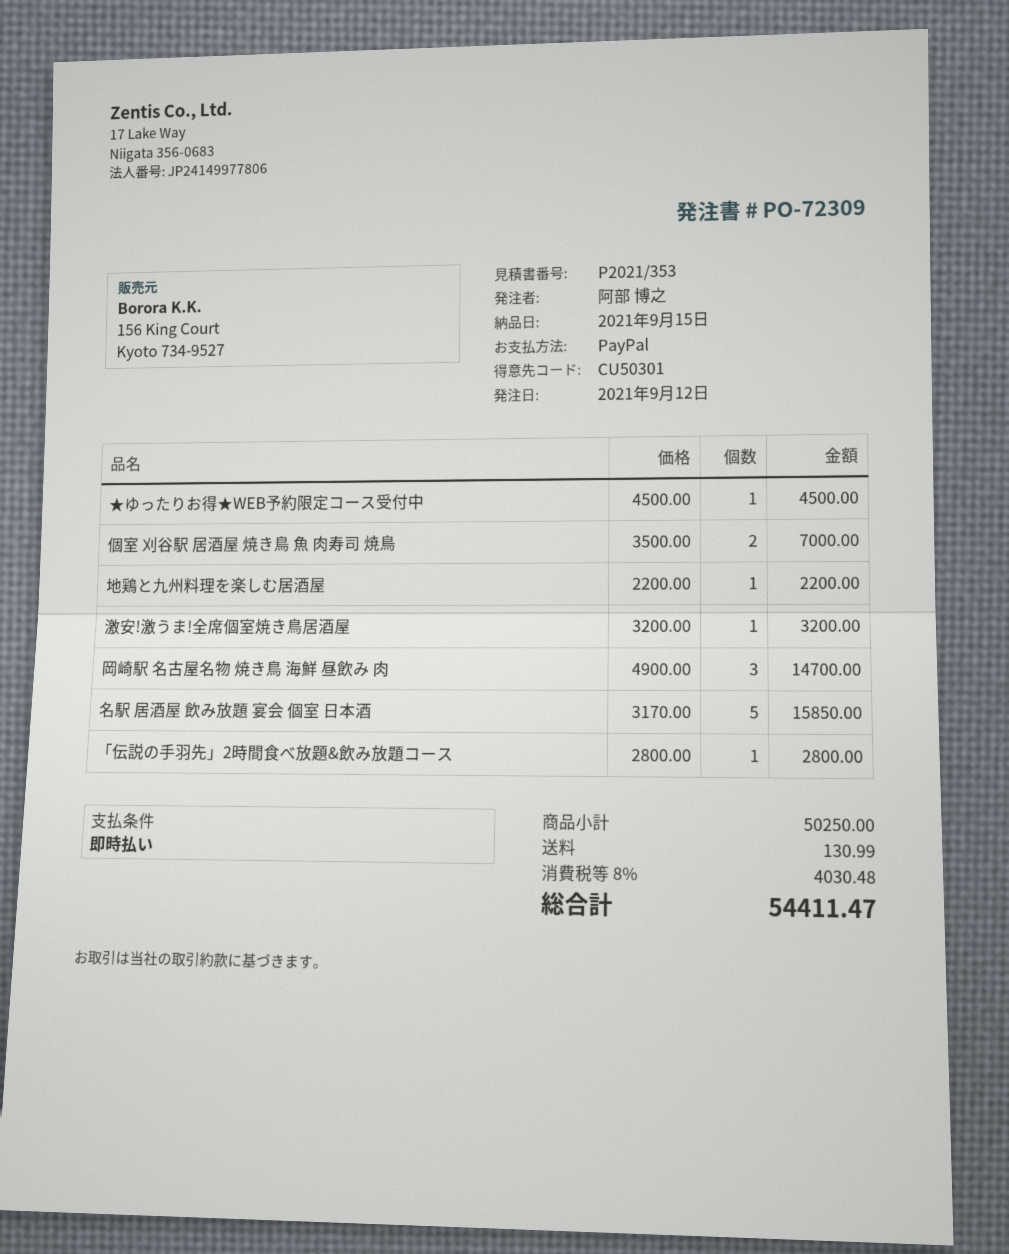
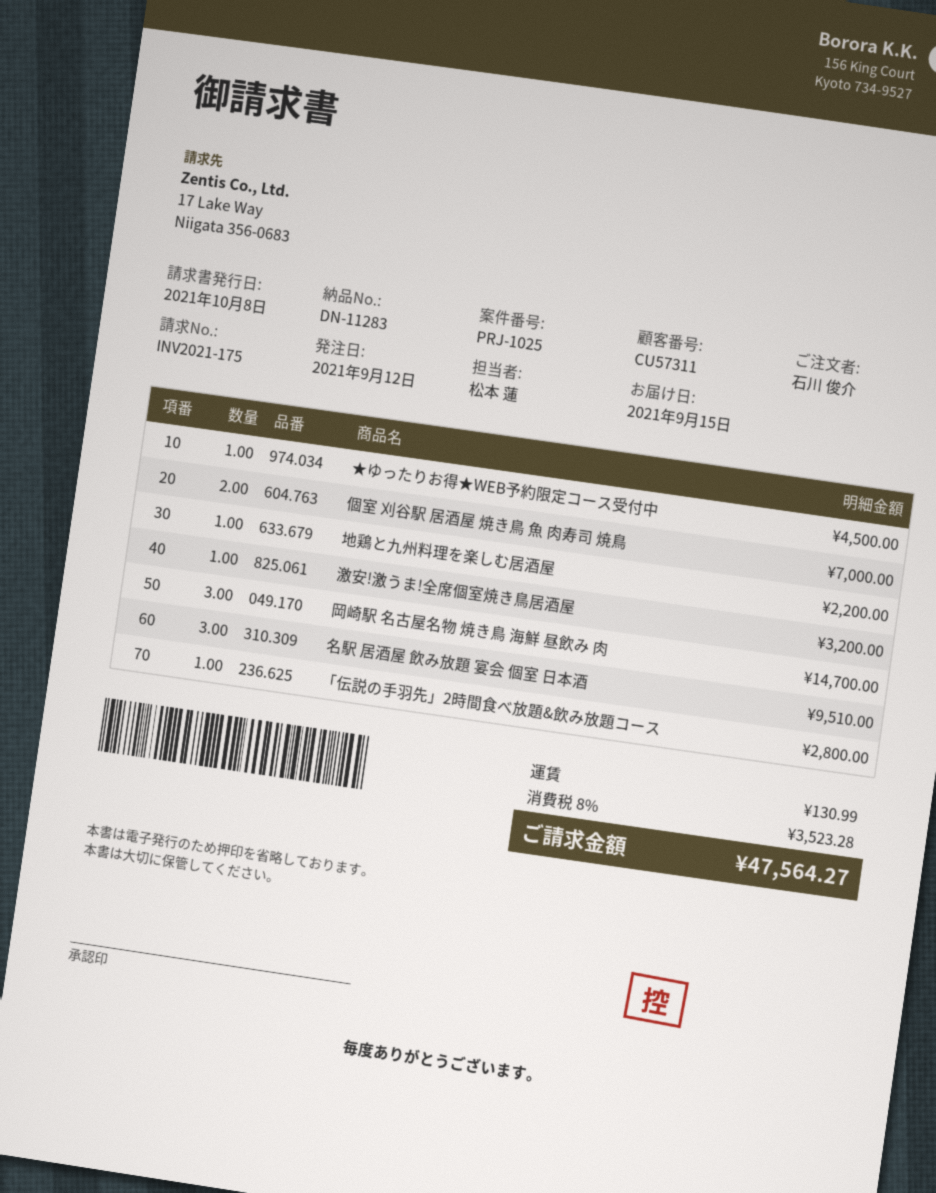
customer number: CU50301 -> CU57311
ordered by: 阿部 博之 -> 石川 俊介
名駅 居酒屋 飲み放題 宴会 個室 日本酒: 5 for 15850.00 -> 3 for 9510.00
tax: 8% = 4030.48 -> 8% = 3523.28
total: 54411.47 -> 47564.27

